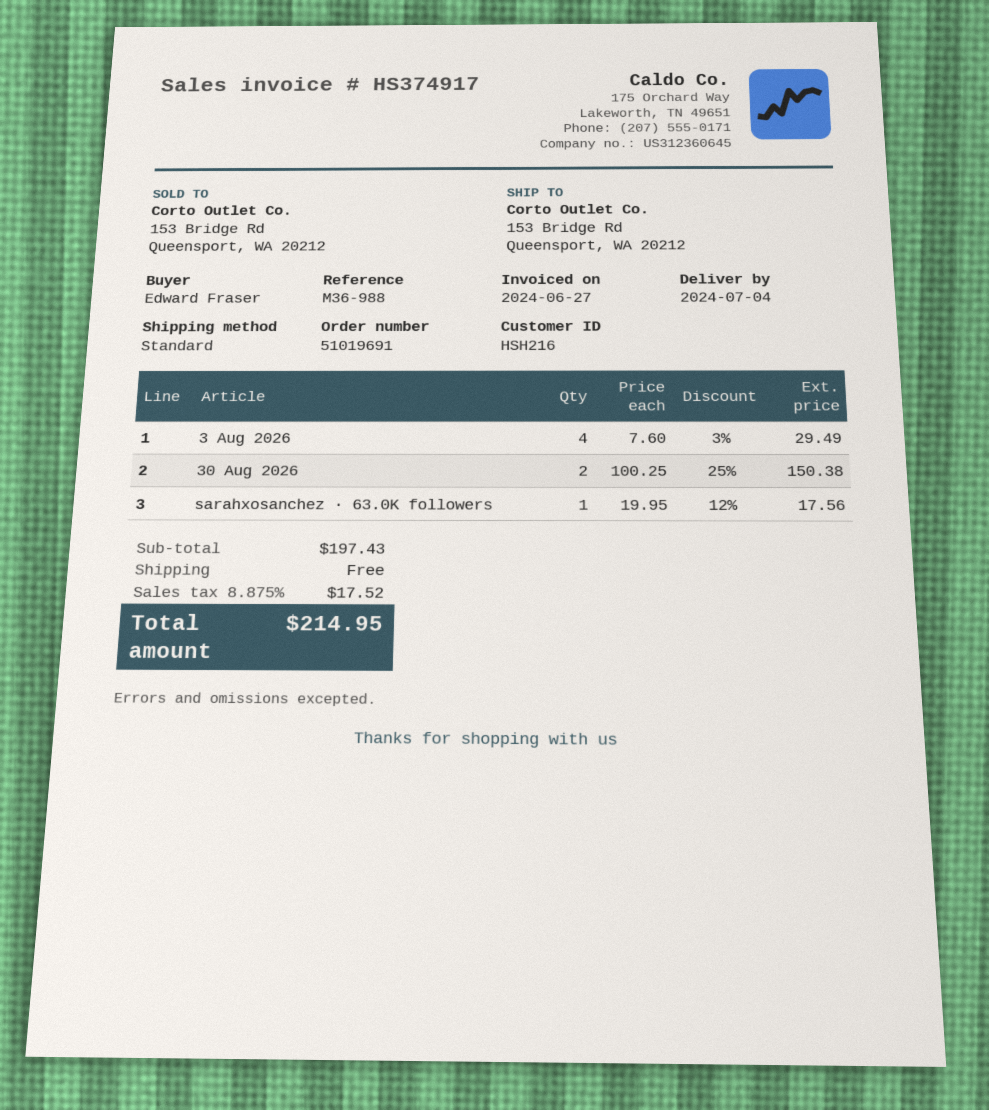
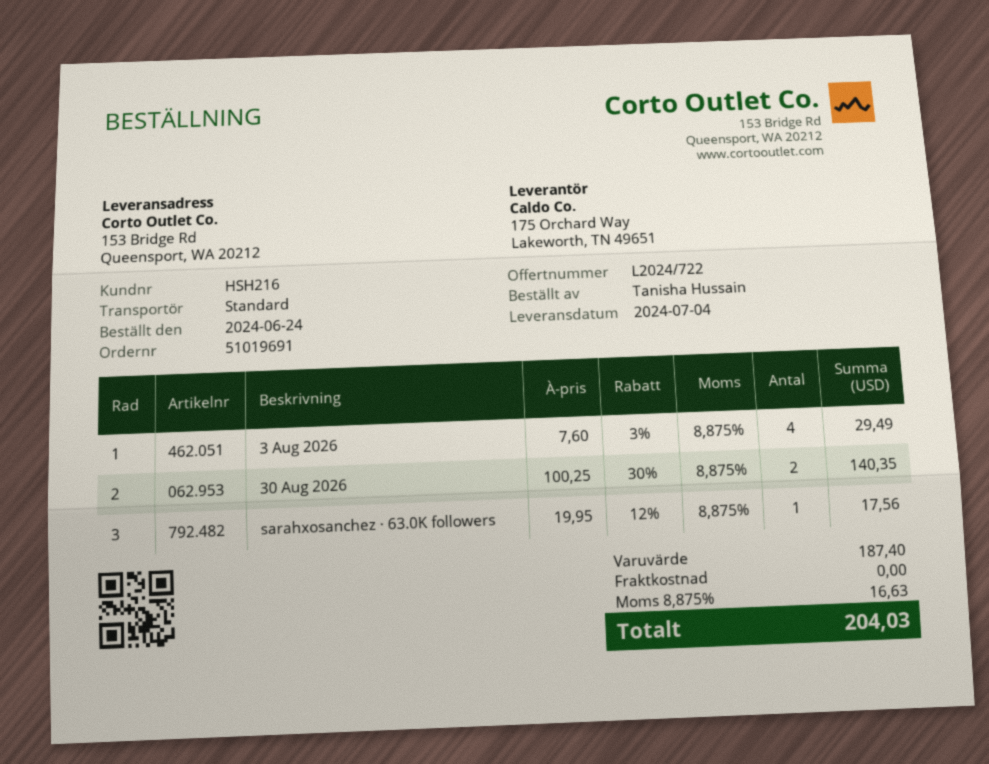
ordered by: Edward Fraser -> Tanisha Hussain
30 Aug 2026: 2 x 100.25 - 25% = 150.38 -> 2 x 100.25 - 30% = 140.35
subtotal: 197.43 -> 187.40
tax: 8.875% = 17.52 -> 8.875% = 16.63
total: 214.95 -> 204.03

